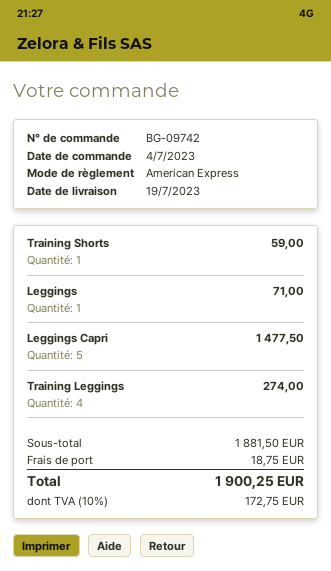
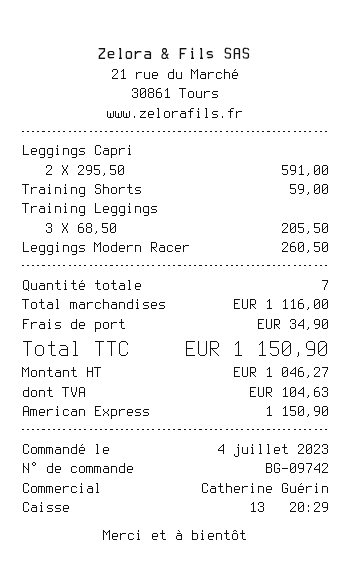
Leggings: 1 for 71.00 -> none
Leggings Capri: 5 for 1477.50 -> 2 for 591.00
Training Leggings: 4 for 274.00 -> 3 for 205.50
Leggings Modern Racer: none -> 1 for 260.50
subtotal: 1881.50 -> 1116.00
shipping: 18.75 -> 34.90
tax: 172.75 -> 104.63
total: 1900.25 -> 1150.90

